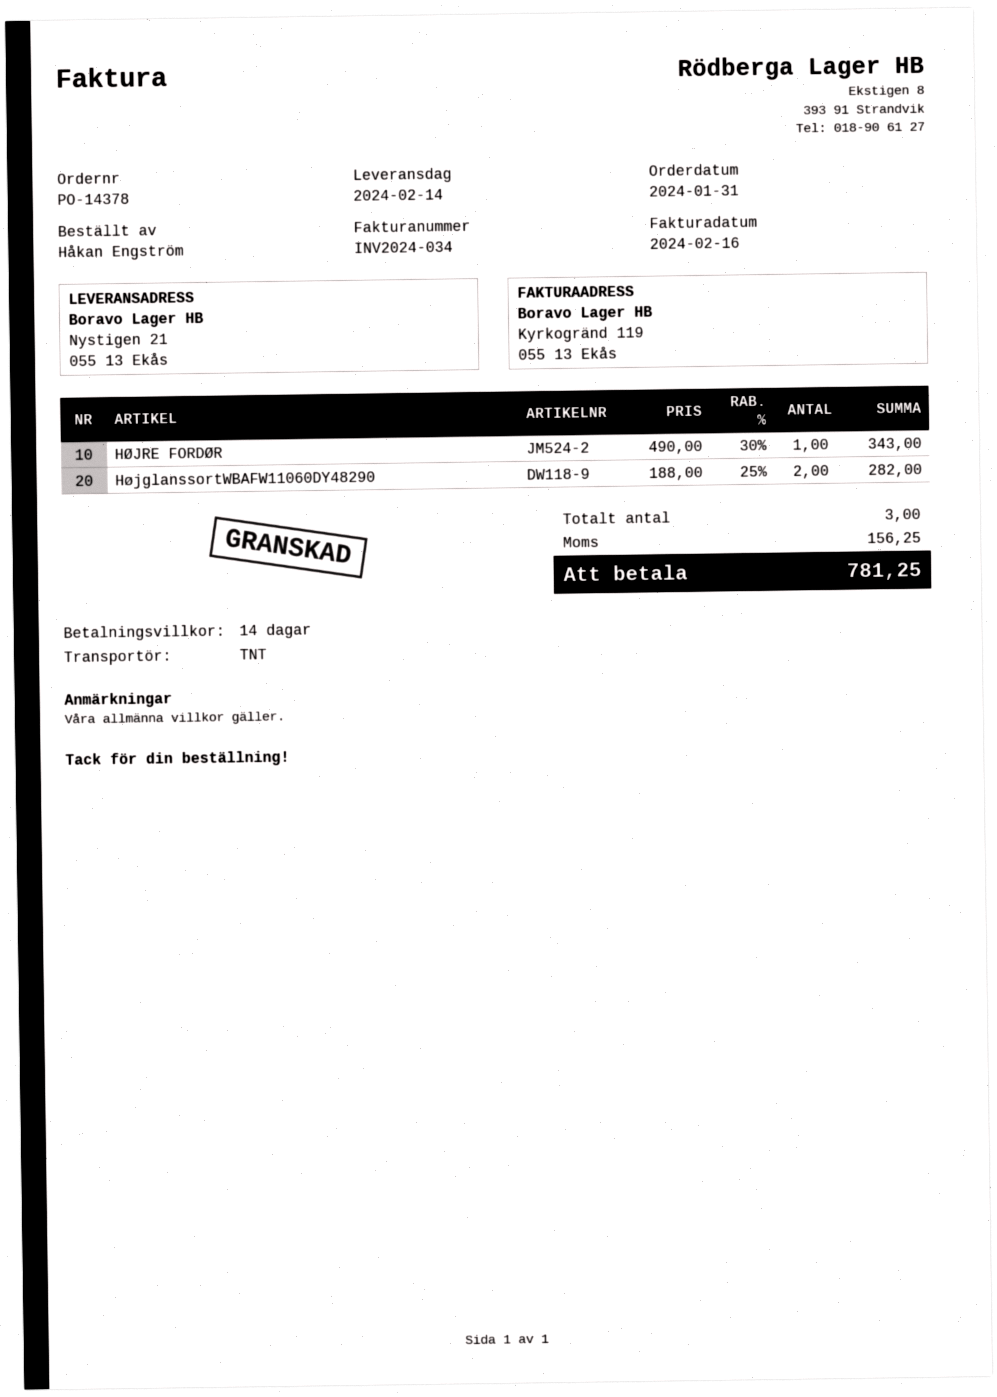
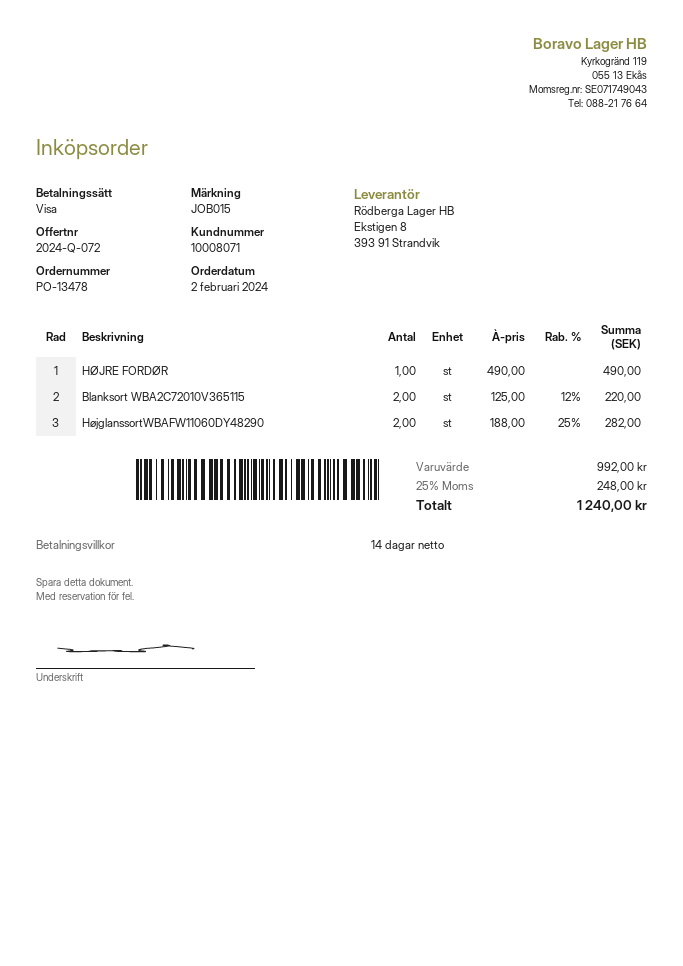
order number: PO-14378 -> PO-13478
order date: 2024-01-31 -> 2024-02-02
HØJRE FORDØR: 1 x 490.00 - 30% = 343.00 -> 1 x 490.00 = 490.00
Blanksort WBA2C72010V365115: none -> 2 x 125.00 - 12% = 220.00
tax: 156.25 -> 248.00
total: 781.25 -> 1240.00

